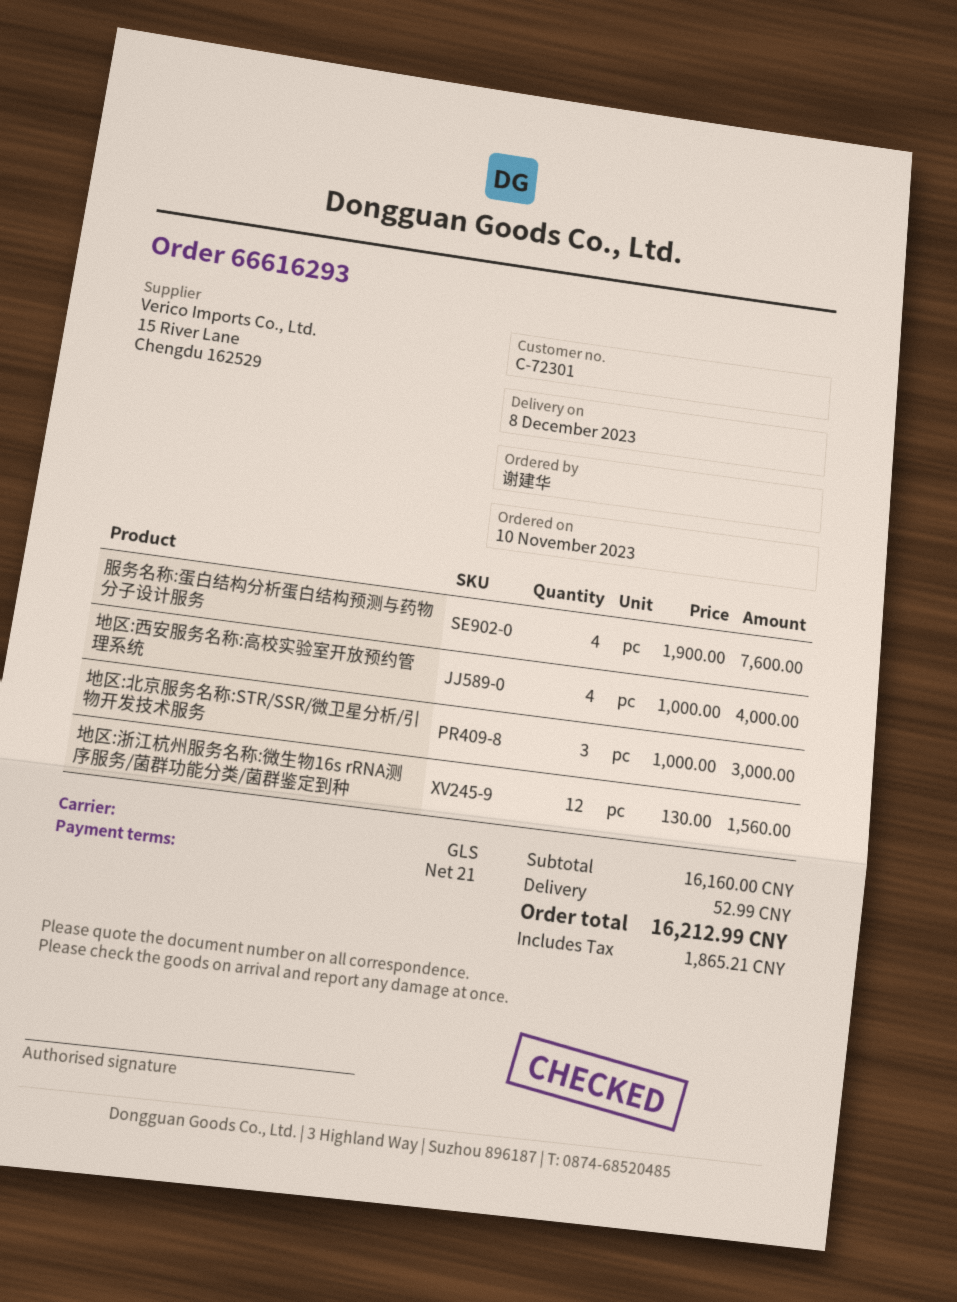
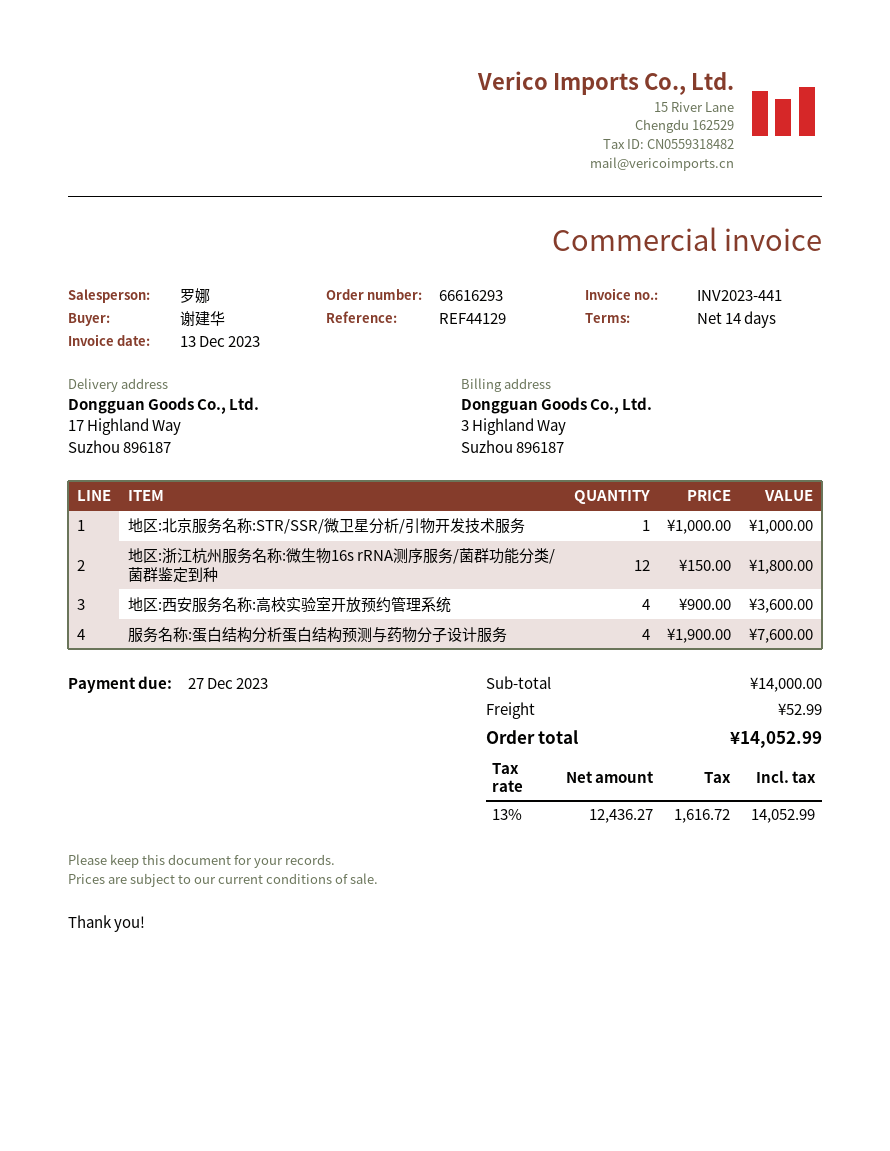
payment terms: 21 days -> 14 days
地区:西安服务名称:高校实验室开放预约管理系统: 4 x 1000.00 = 4000.00 -> 4 x 900.00 = 3600.00
地区:北京服务名称:STR/SSR/微卫星分析/引物开发技术服务: 3 x 1000.00 = 3000.00 -> 1 x 1000.00 = 1000.00
地区:浙江杭州服务名称:微生物16s rRNA测序服务/菌群功能分类/菌群鉴定到种: 12 x 130.00 = 1560.00 -> 12 x 150.00 = 1800.00
subtotal: 16160.00 -> 14000.00
tax: 1865.21 -> 1616.72
total: 16212.99 -> 14052.99

